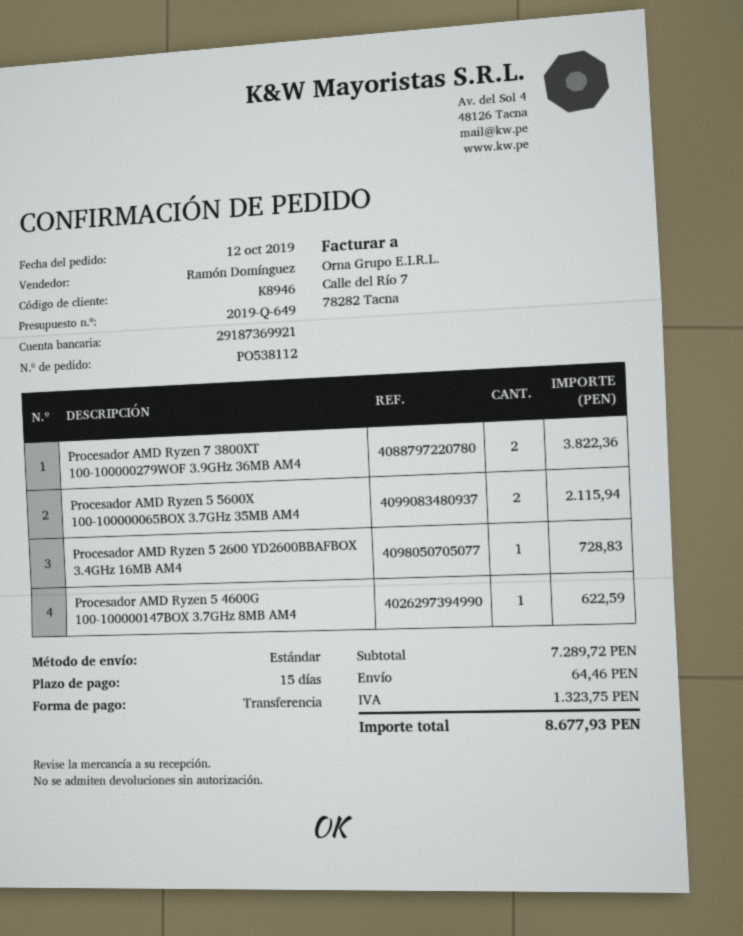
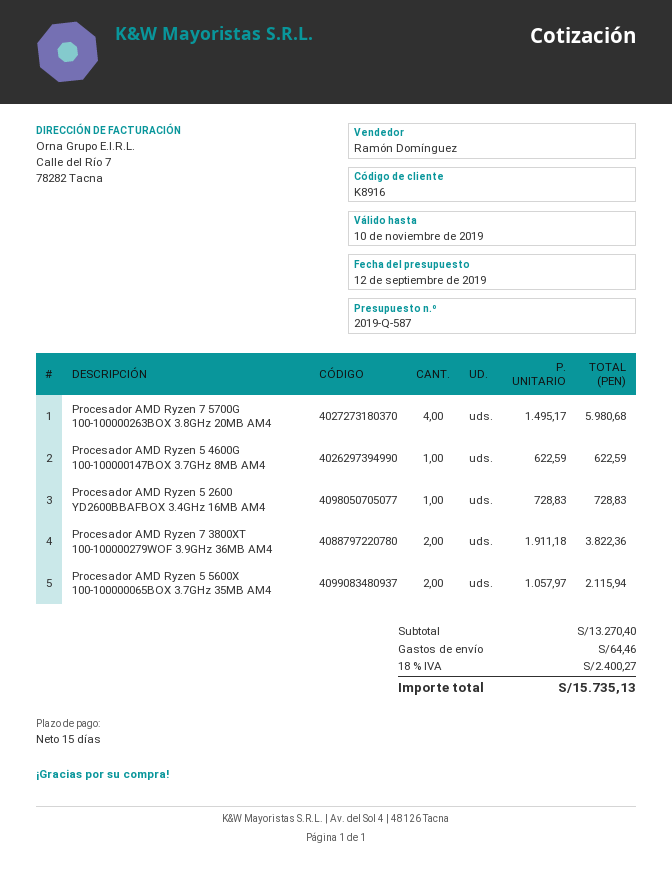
quote number: 2019-Q-649 -> 2019-Q-587
customer number: K8946 -> K8916
Procesador AMD Ryzen 7 5700G 100-100000263BOX 3.8GHz 20MB AM4: none -> 4 for 5980.68
subtotal: 7289.72 -> 13270.40
tax: 1323.75 -> 2400.27
total: 8677.93 -> 15735.13

